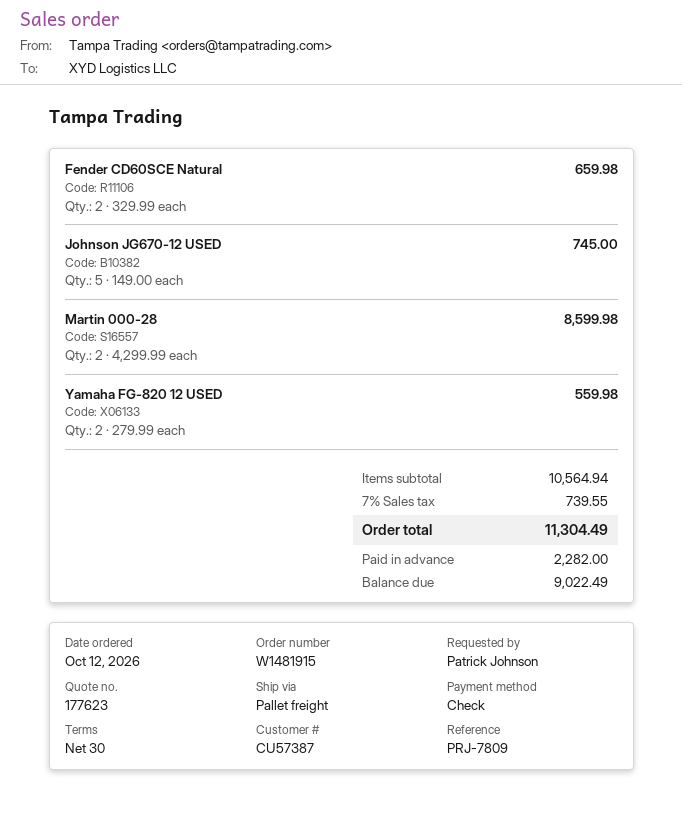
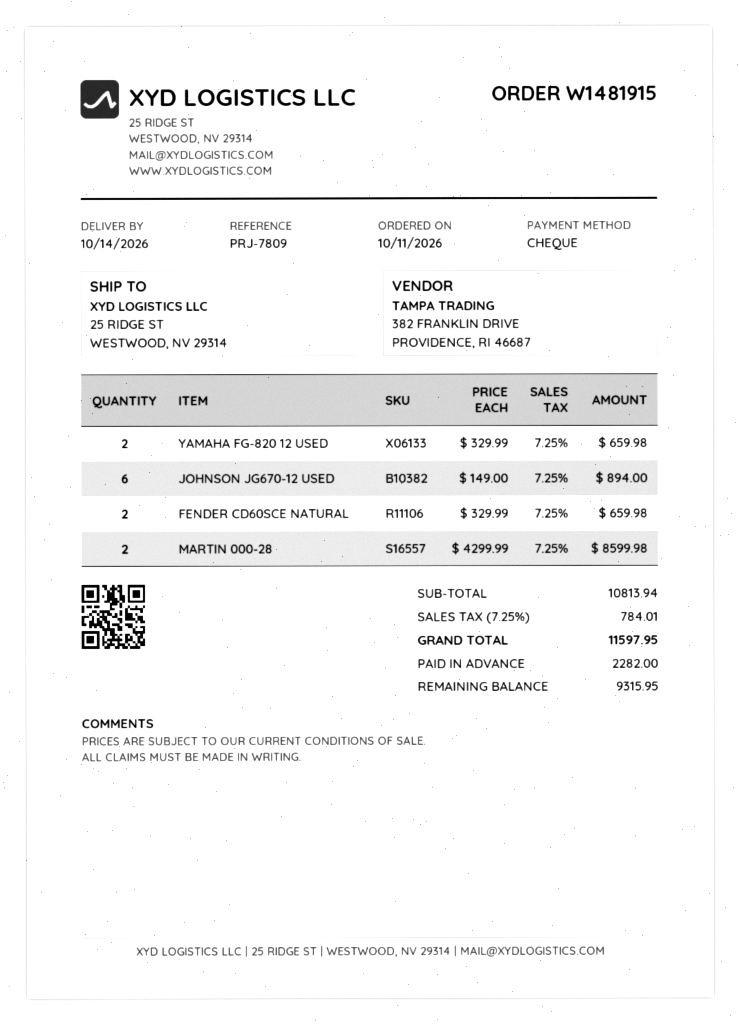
order date: 2026-10-12 -> 2026-10-11
Johnson JG670-12 USED: 5 x 149.00 = 745.00 -> 6 x 149.00 = 894.00
Yamaha FG-820 12 USED: 2 x 279.99 = 559.98 -> 2 x 329.99 = 659.98
subtotal: 10564.94 -> 10813.94
tax: 7% = 739.55 -> 7.25% = 784.01
total: 11304.49 -> 11597.95
balance: 9022.49 -> 9315.95

